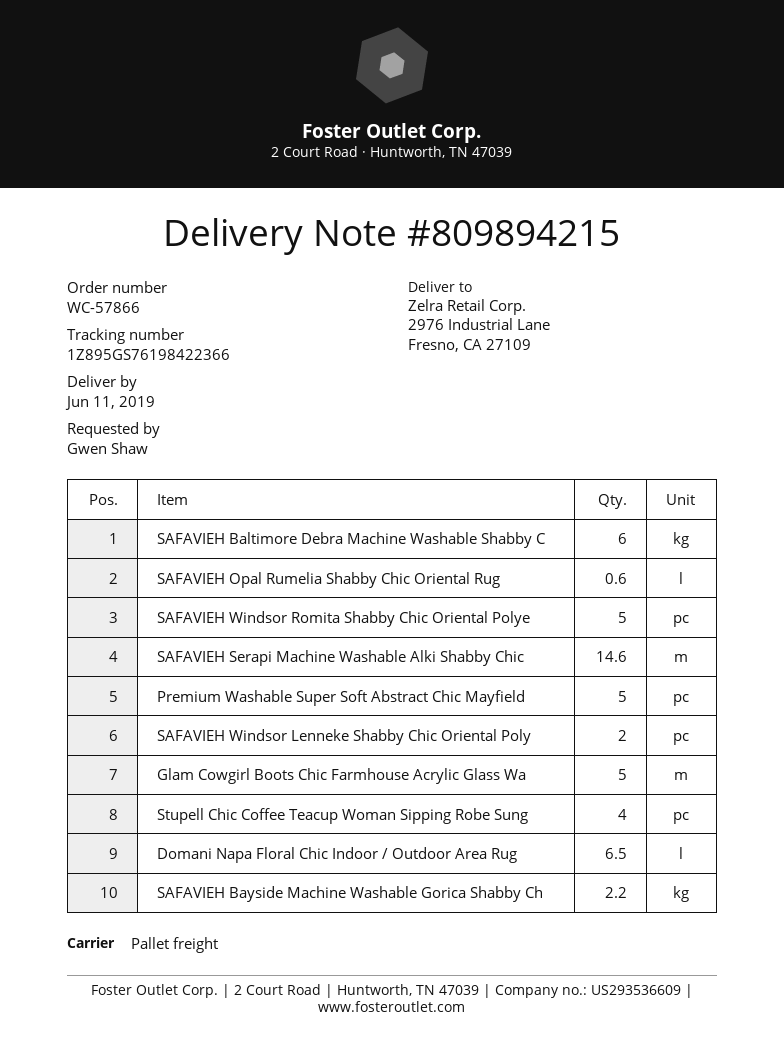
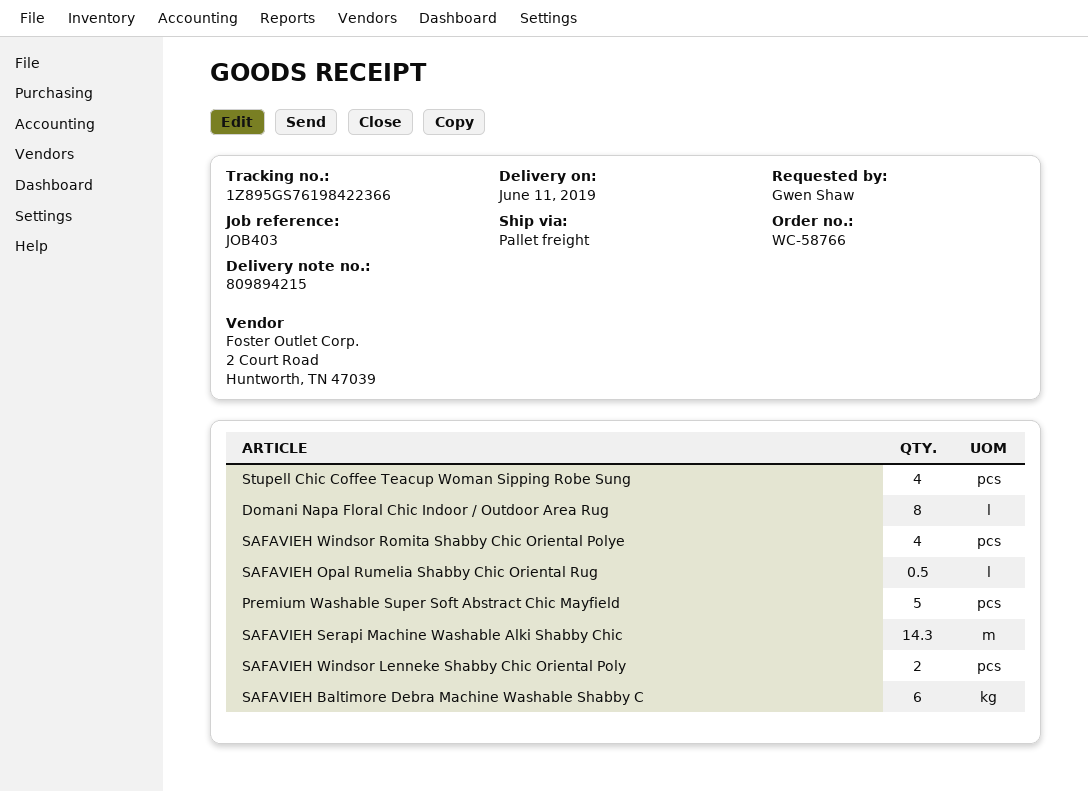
order number: WC-57866 -> WC-58766
SAFAVIEH Opal Rumelia Shabby Chic Oriental Rug: 0.6 -> 0.5
SAFAVIEH Windsor Romita Shabby Chic Oriental Polye: 5 -> 4
SAFAVIEH Serapi Machine Washable Alki Shabby Chic: 14.6 -> 14.3
Glam Cowgirl Boots Chic Farmhouse Acrylic Glass Wa: 5 -> none
Domani Napa Floral Chic Indoor / Outdoor Area Rug: 6.5 -> 8
SAFAVIEH Bayside Machine Washable Gorica Shabby Ch: 2.2 -> none

